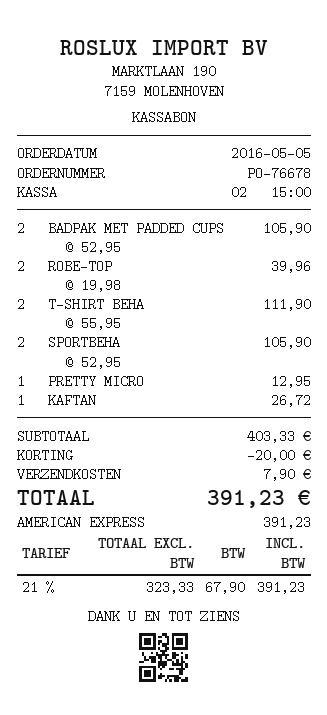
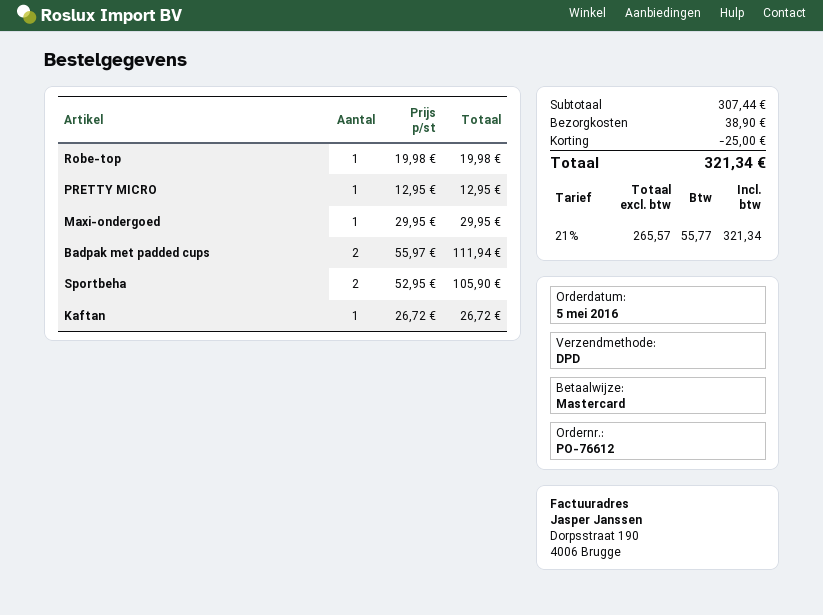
order number: PO-76678 -> PO-76612
payment method: American Express -> Mastercard
BADPAK MET PADDED CUPS: 2 x 52.95 = 105.90 -> 2 x 55.97 = 111.94
ROBE-TOP: 2 x 19.98 = 39.96 -> 1 x 19.98 = 19.98
T-SHIRT BEHA: 2 x 55.95 = 111.90 -> none
Maxi-ondergoed: none -> 1 x 29.95 = 29.95
subtotal: 403.33 -> 307.44
discount: 20.00 -> 25.00
shipping: 7.90 -> 38.90
net: 323.33 -> 265.57
tax: 21% = 67.90 -> 21% = 55.77
total: 391.23 -> 321.34

